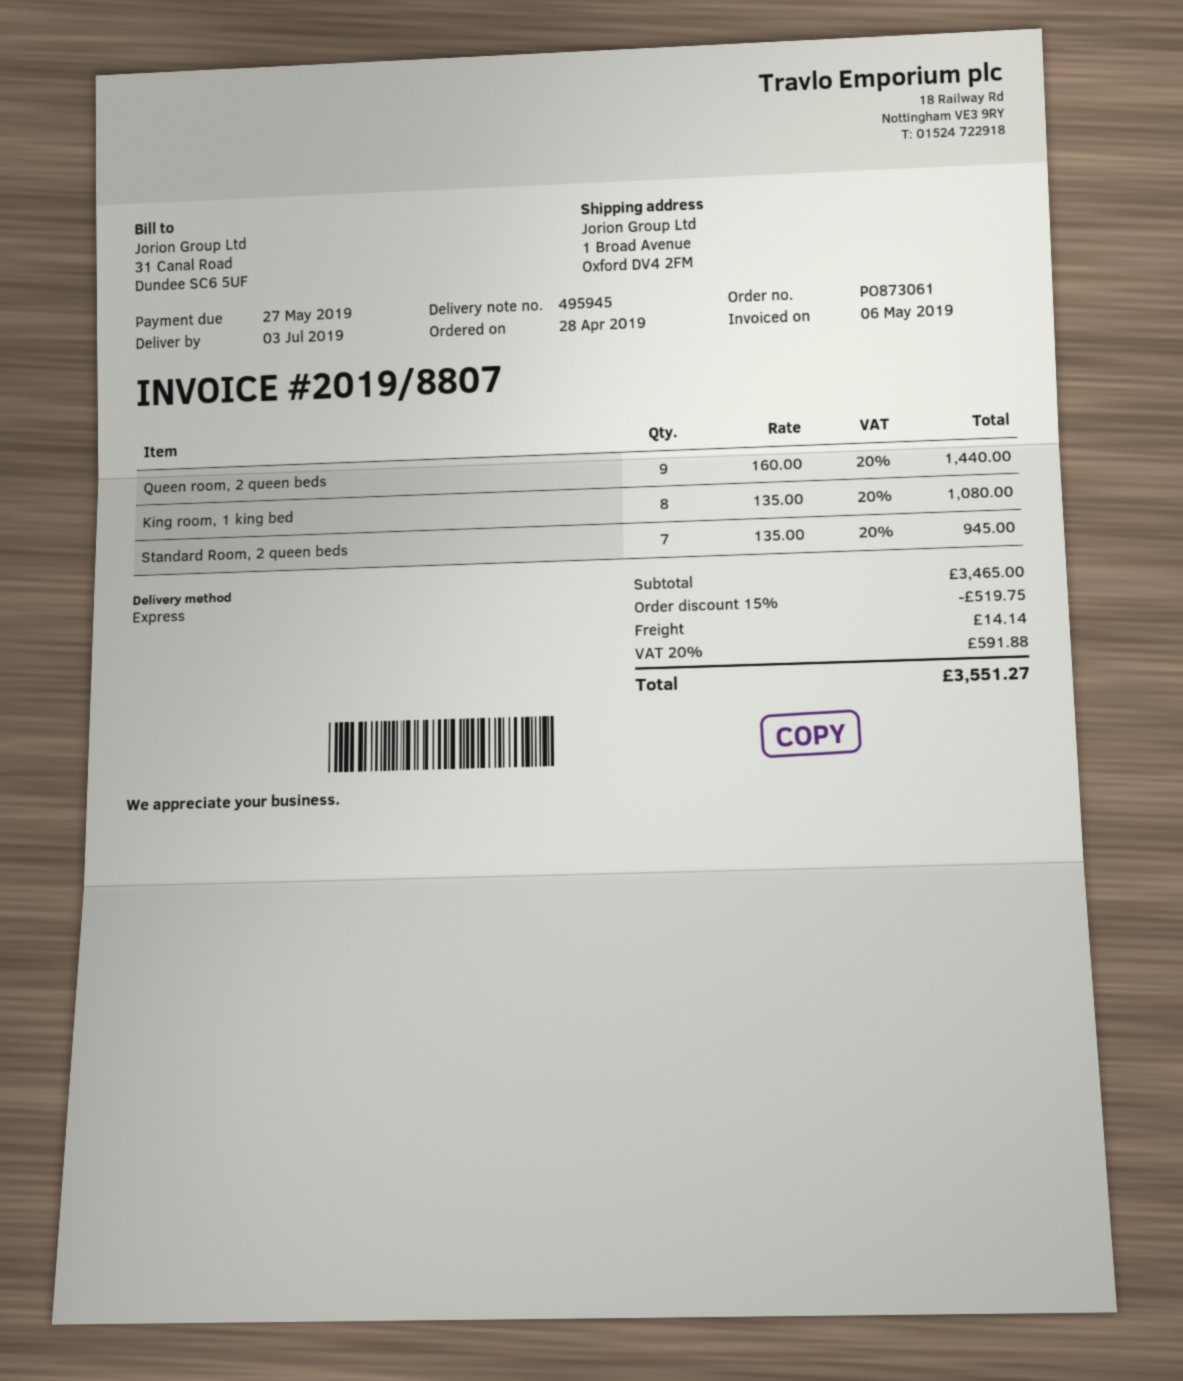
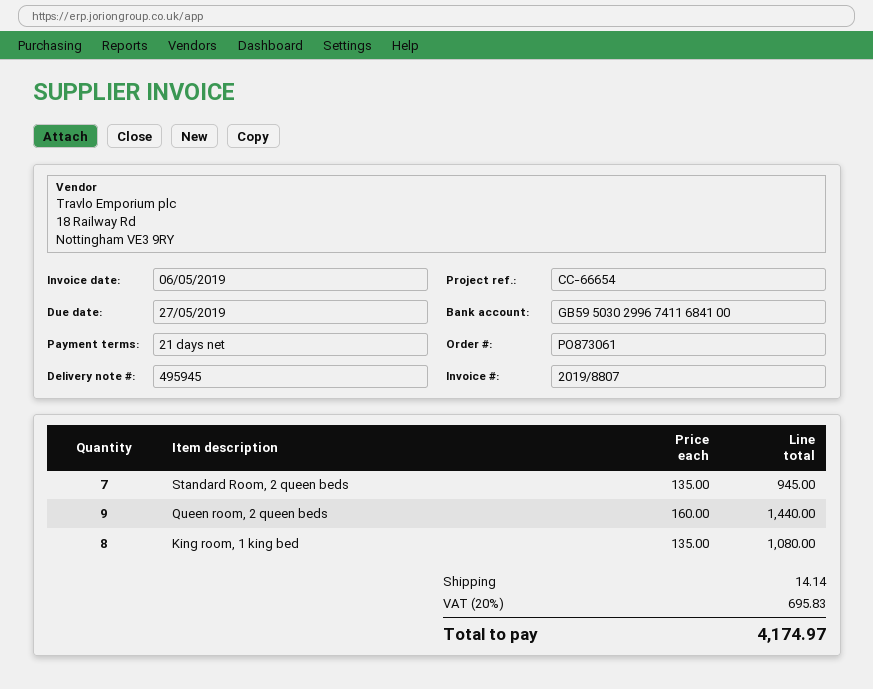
discount: 15% = 519.75 -> none
tax: 20% = 591.88 -> 20% = 695.83
total: 3551.27 -> 4174.97

